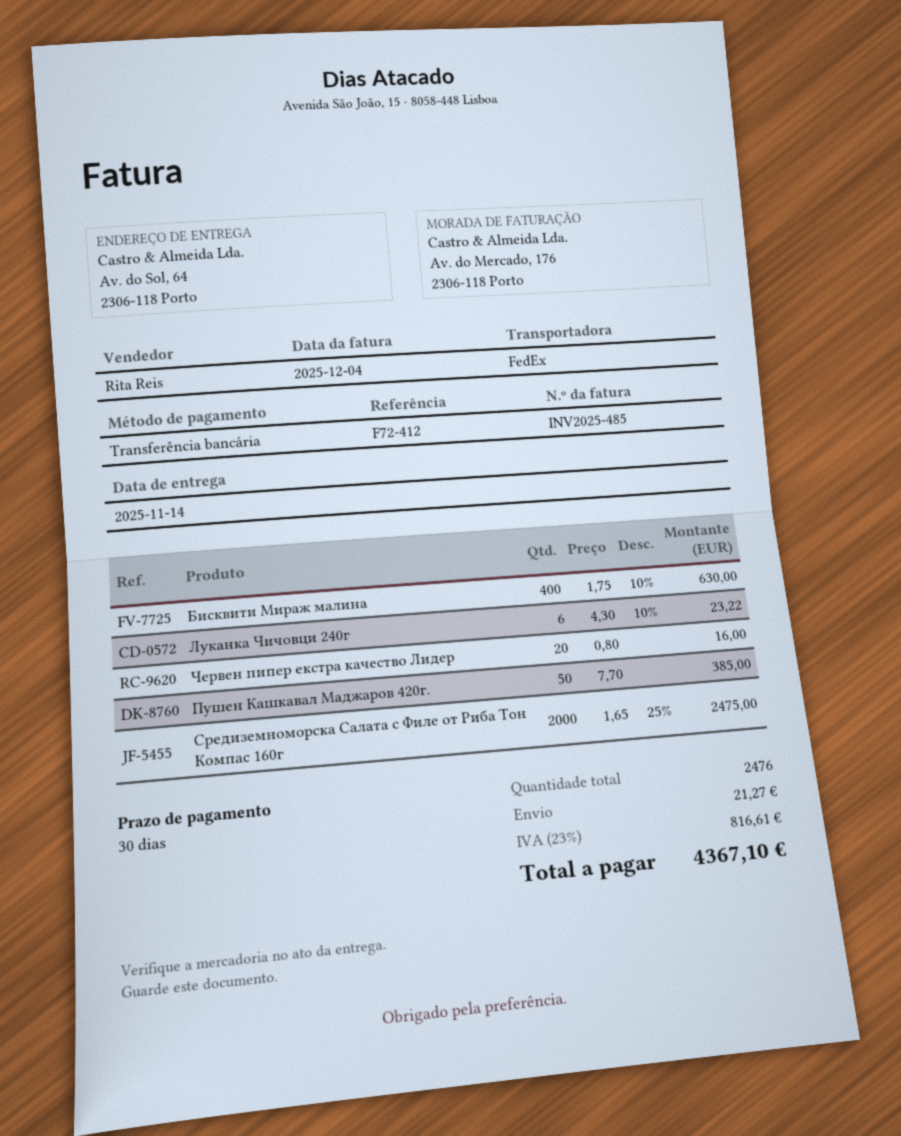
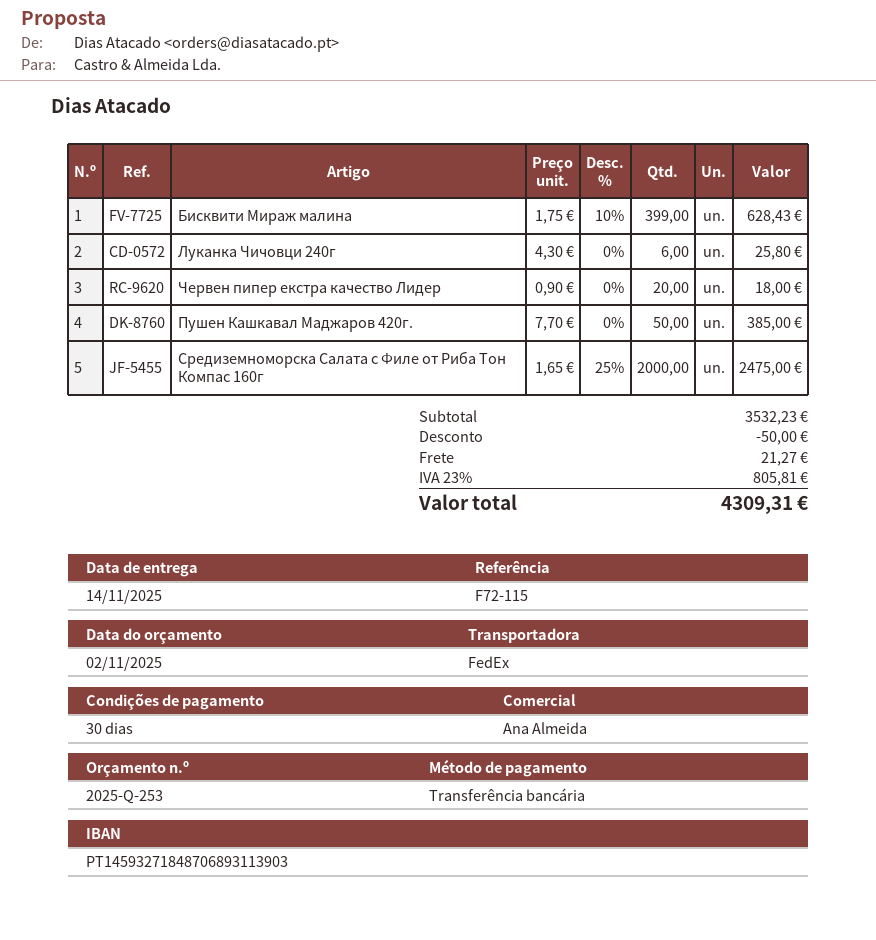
reference: F72-412 -> F72-115
sales rep: Rita Reis -> Ana Almeida
Бисквити Мираж малина: 400 x 1.75 - 10% = 630.00 -> 399 x 1.75 - 10% = 628.43
Луканка Чичовци 240г: 6 x 4.30 - 10% = 23.22 -> 6 x 4.30 = 25.80
Червен пипер екстра качество Лидер: 20 x 0.80 = 16.00 -> 20 x 0.90 = 18.00
discount: none -> 50.00
tax: 23% = 816.61 -> 23% = 805.81
total: 4367.10 -> 4309.31

